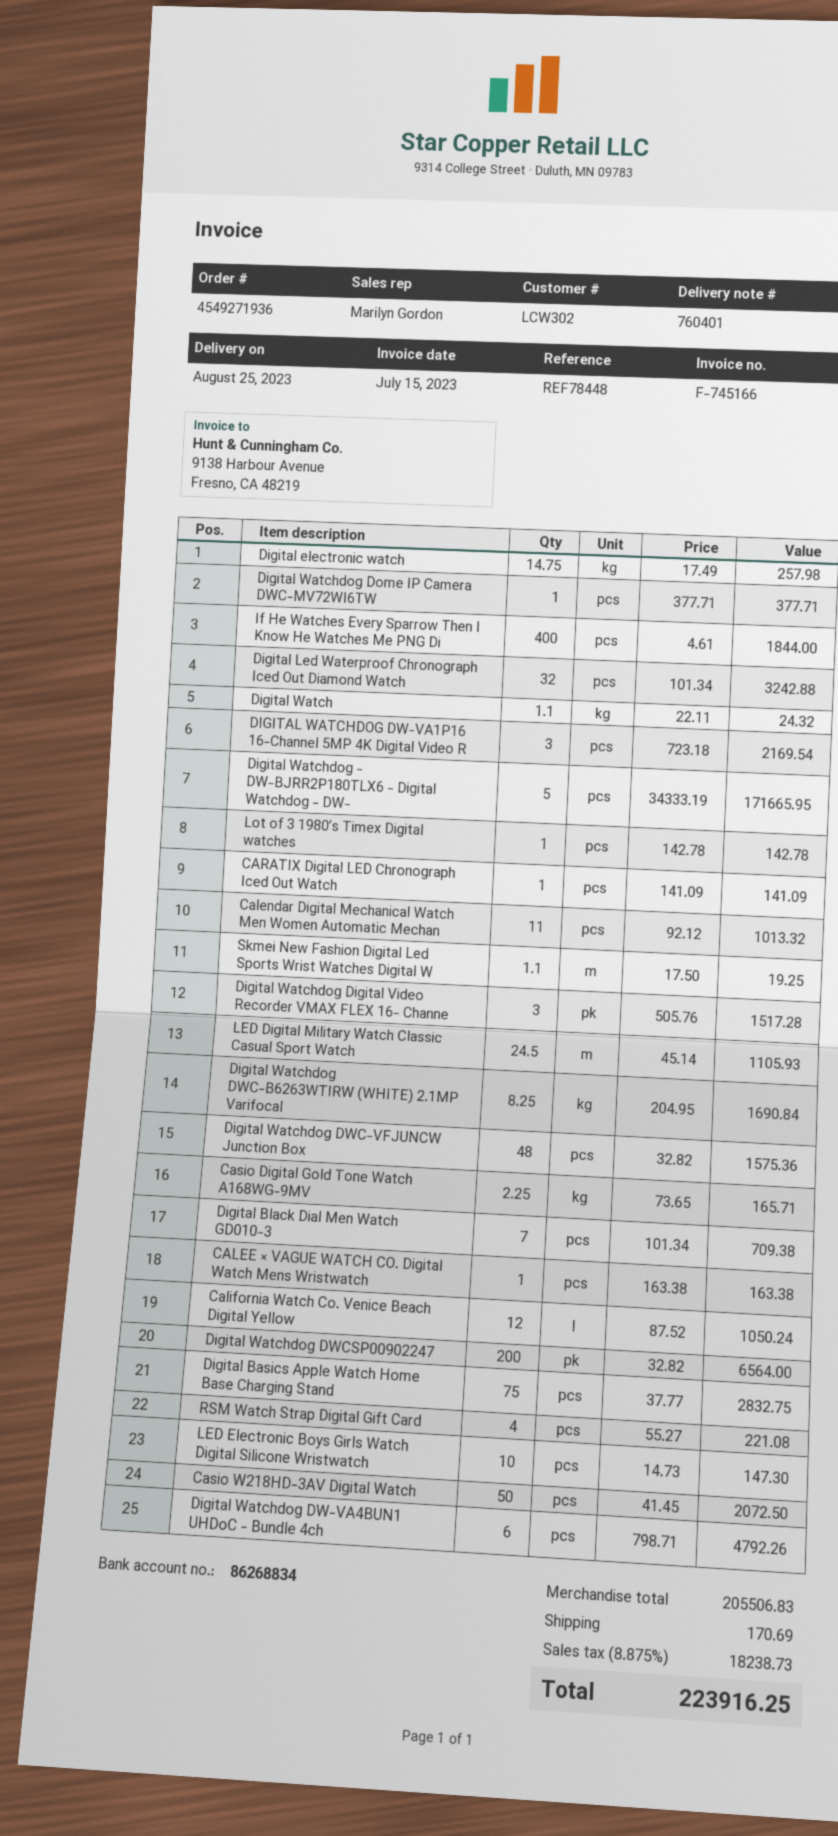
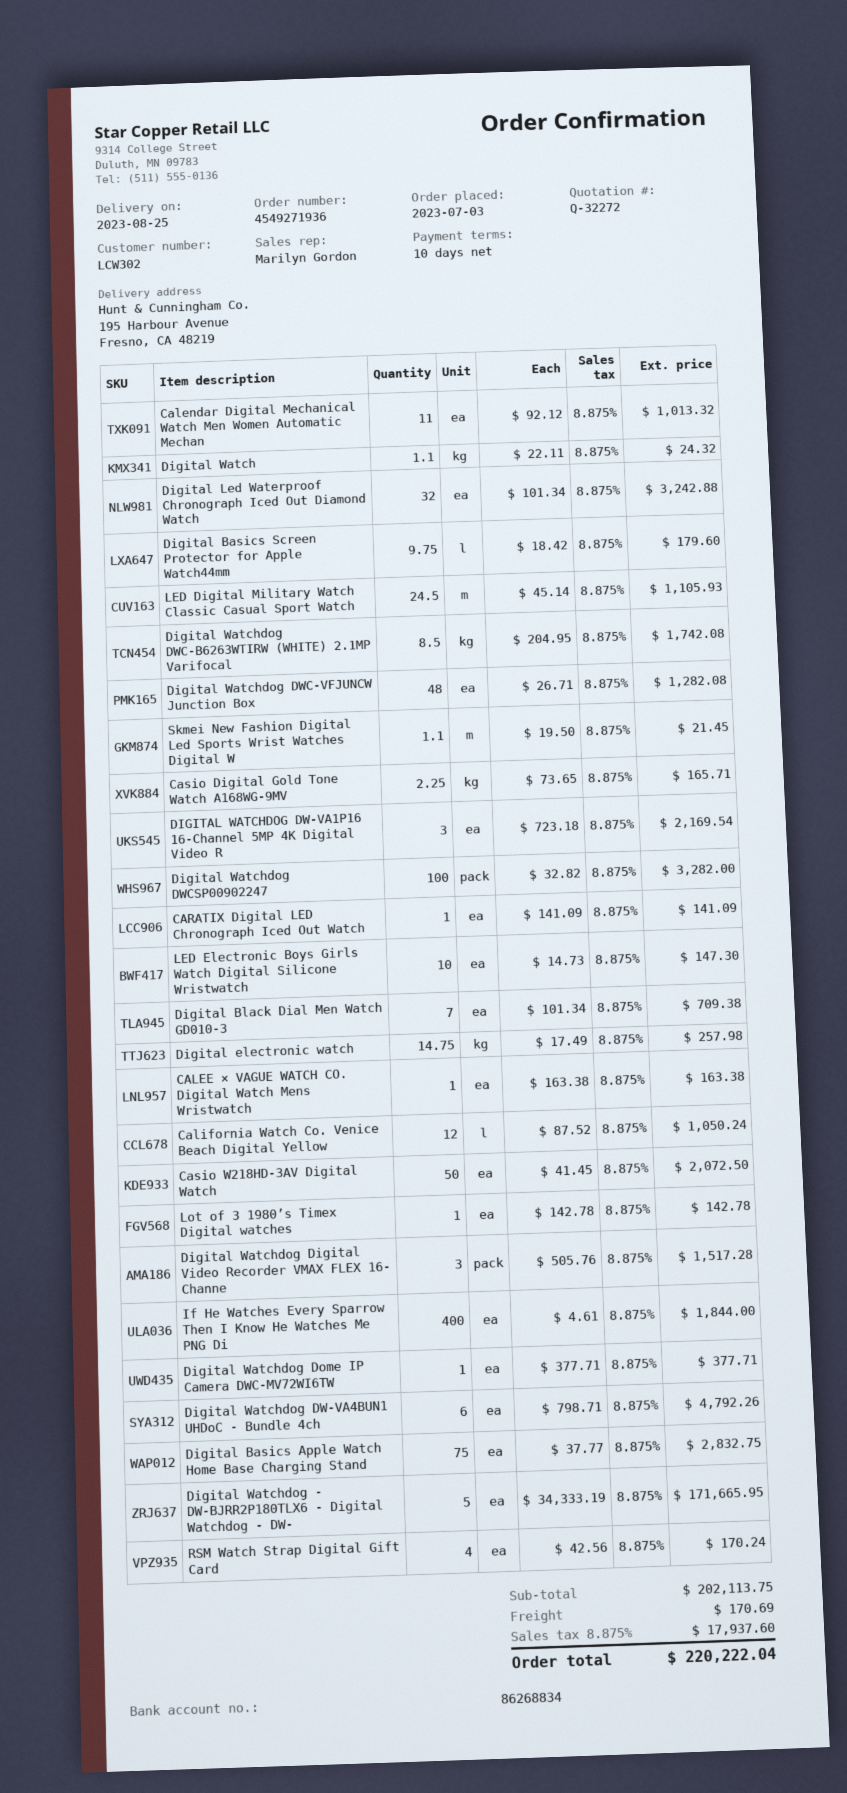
Skmei New Fashion Digital Led Sports Wrist Watches Digital W: 1.1 x 17.50 = 19.25 -> 1.1 x 19.50 = 21.45
Digital Watchdog DWC-B6263WTIRW (WHITE) 2.1MP Varifocal: 8.25 x 204.95 = 1690.84 -> 8.5 x 204.95 = 1742.08
Digital Watchdog DWC-VFJUNCW Junction Box: 48 x 32.82 = 1575.36 -> 48 x 26.71 = 1282.08
Digital Watchdog DWCSP00902247: 200 x 32.82 = 6564.00 -> 100 x 32.82 = 3282.00
RSM Watch Strap Digital Gift Card: 4 x 55.27 = 221.08 -> 4 x 42.56 = 170.24
Digital Basics Screen Protector for Apple Watch44mm: none -> 9.75 x 18.42 = 179.60
subtotal: 205506.83 -> 202113.75
tax: 8.875% = 18238.73 -> 8.875% = 17937.60
total: 223916.25 -> 220222.04

